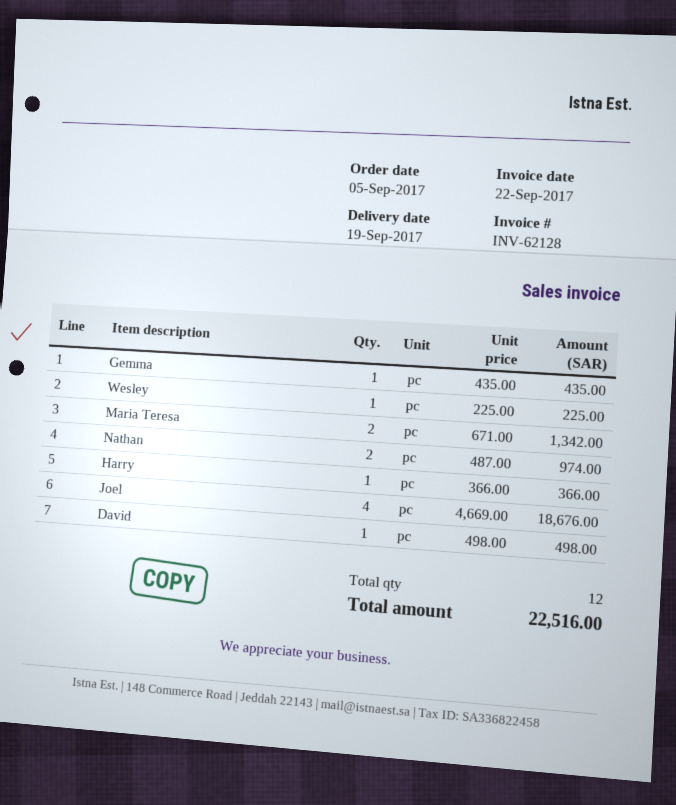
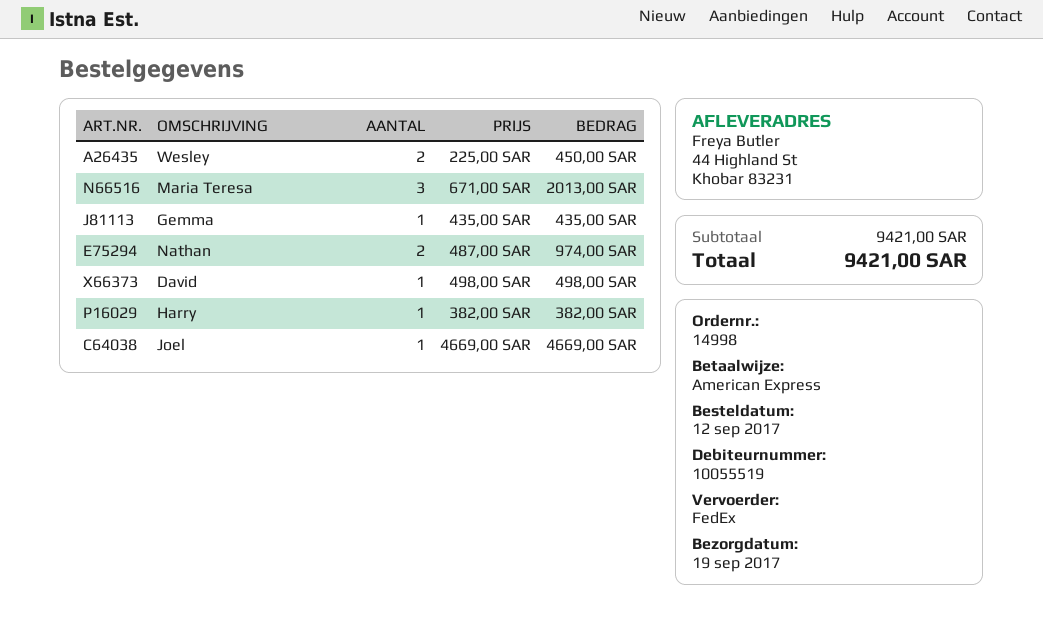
order date: 2017-09-05 -> 2017-09-12
Wesley: 1 x 225.00 = 225.00 -> 2 x 225.00 = 450.00
Maria Teresa: 2 x 671.00 = 1342.00 -> 3 x 671.00 = 2013.00
Harry: 1 x 366.00 = 366.00 -> 1 x 382.00 = 382.00
Joel: 4 x 4669.00 = 18676.00 -> 1 x 4669.00 = 4669.00
total: 22516.00 -> 9421.00

